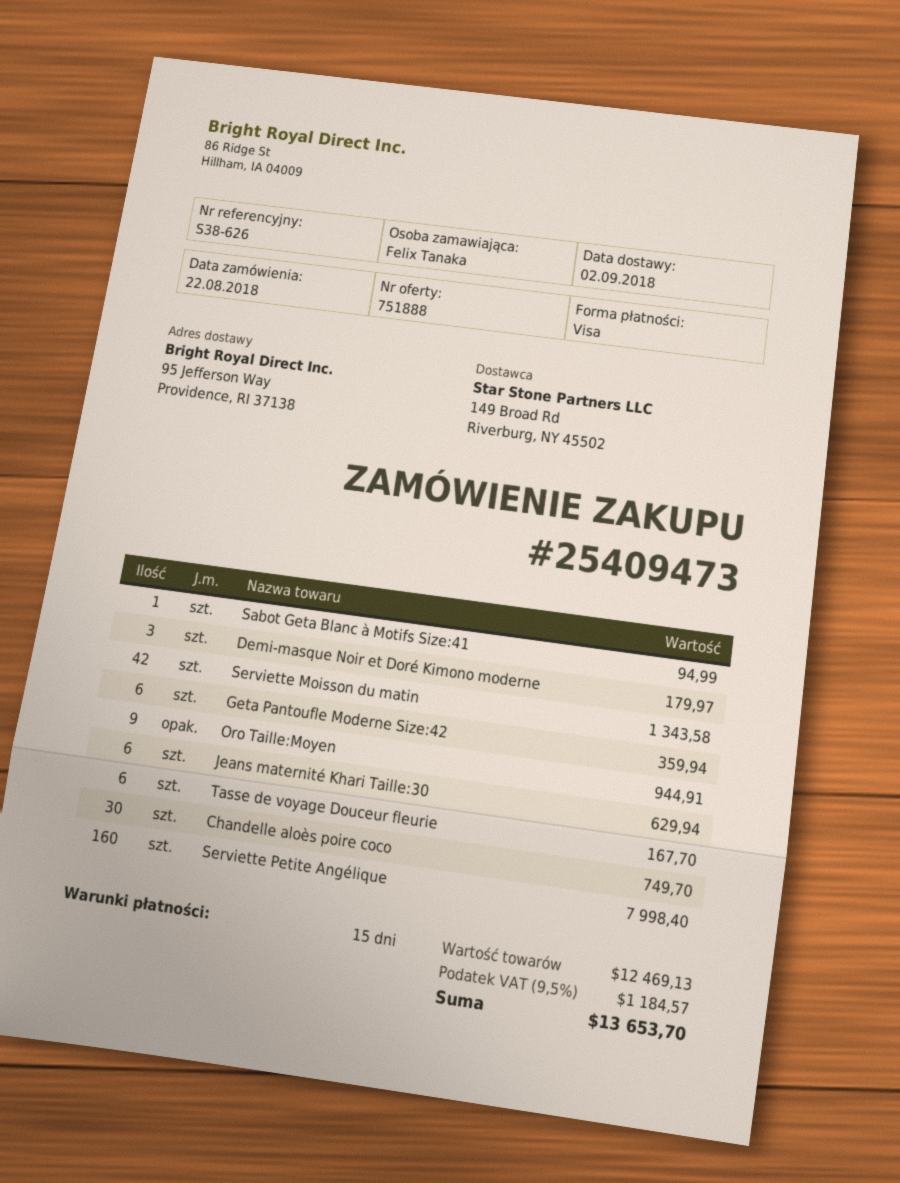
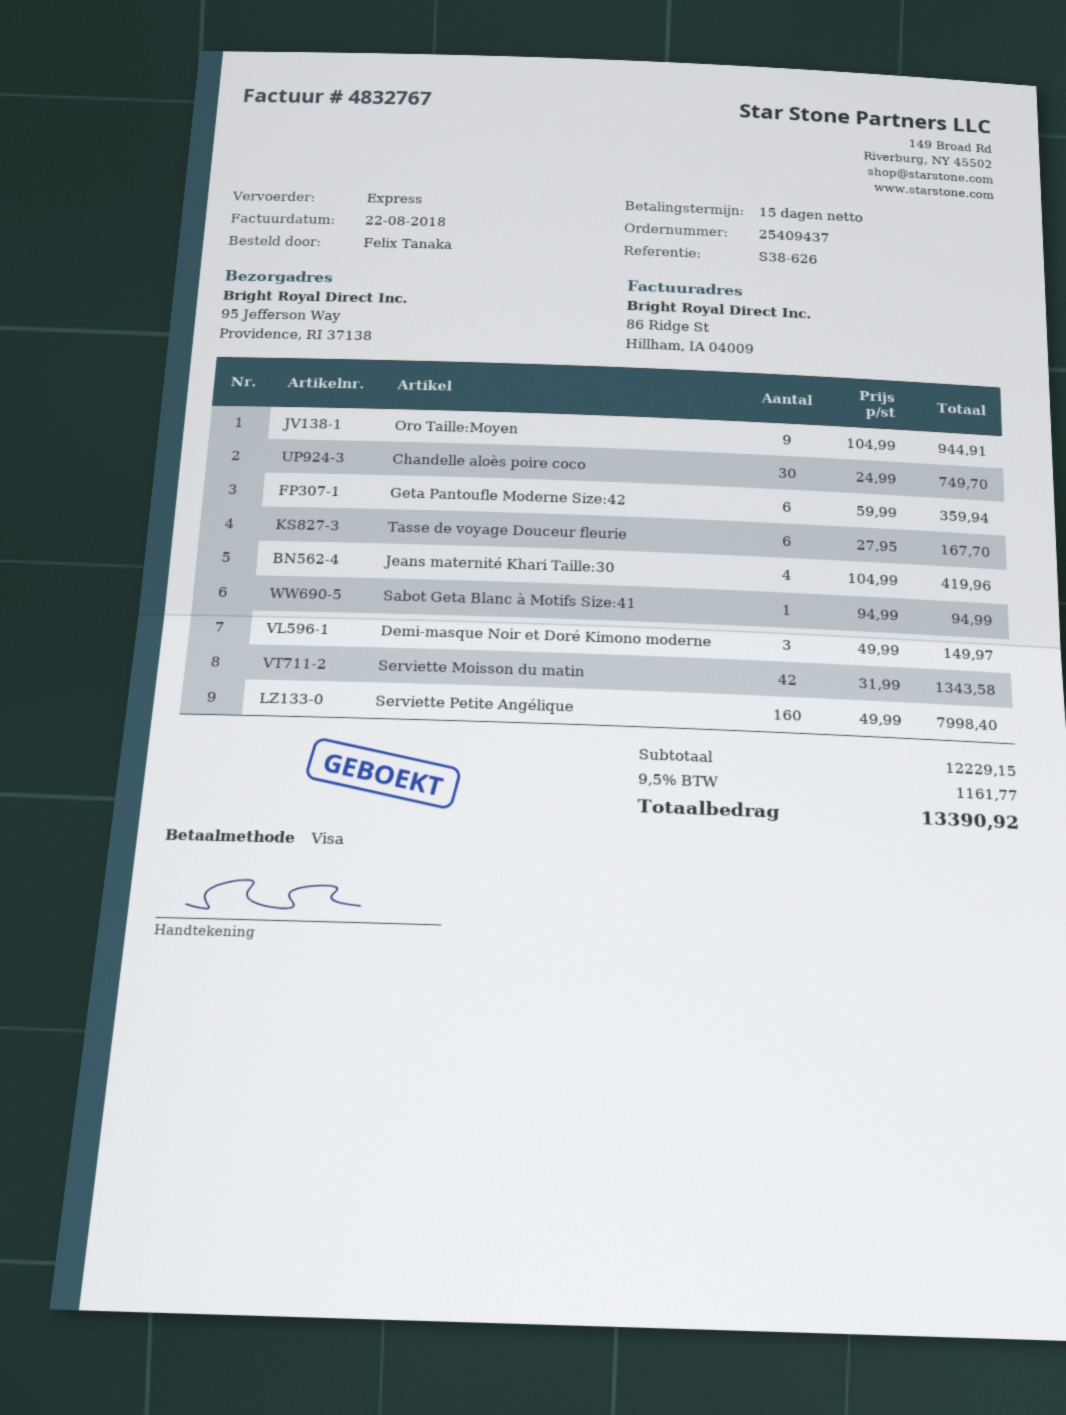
order number: 25409473 -> 25409437
Demi-masque Noir et Doré Kimono moderne: 3 for 179.97 -> 3 for 149.97
Jeans maternité Khari Taille:30: 6 for 629.94 -> 4 for 419.96
subtotal: 12469.13 -> 12229.15
tax: 9.5% = 1184.57 -> 9.5% = 1161.77
total: 13653.70 -> 13390.92

